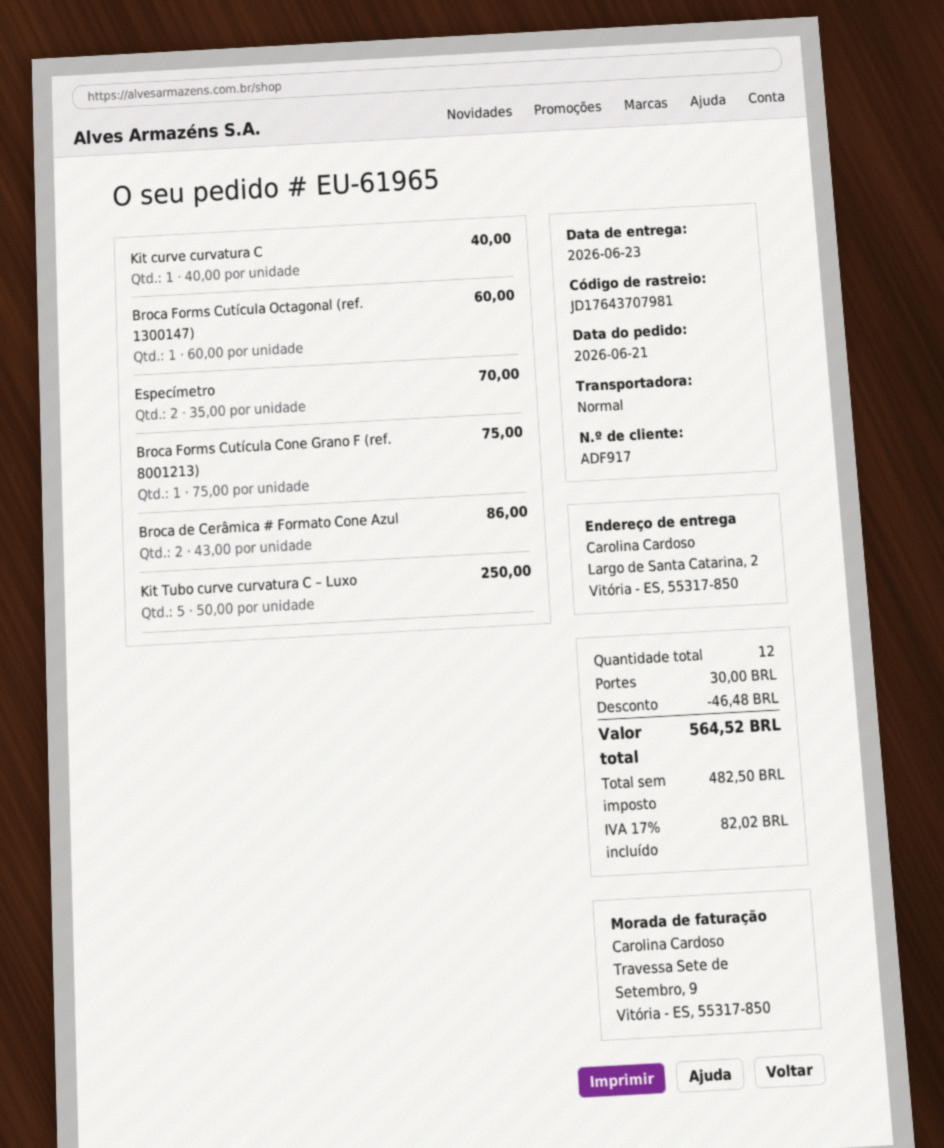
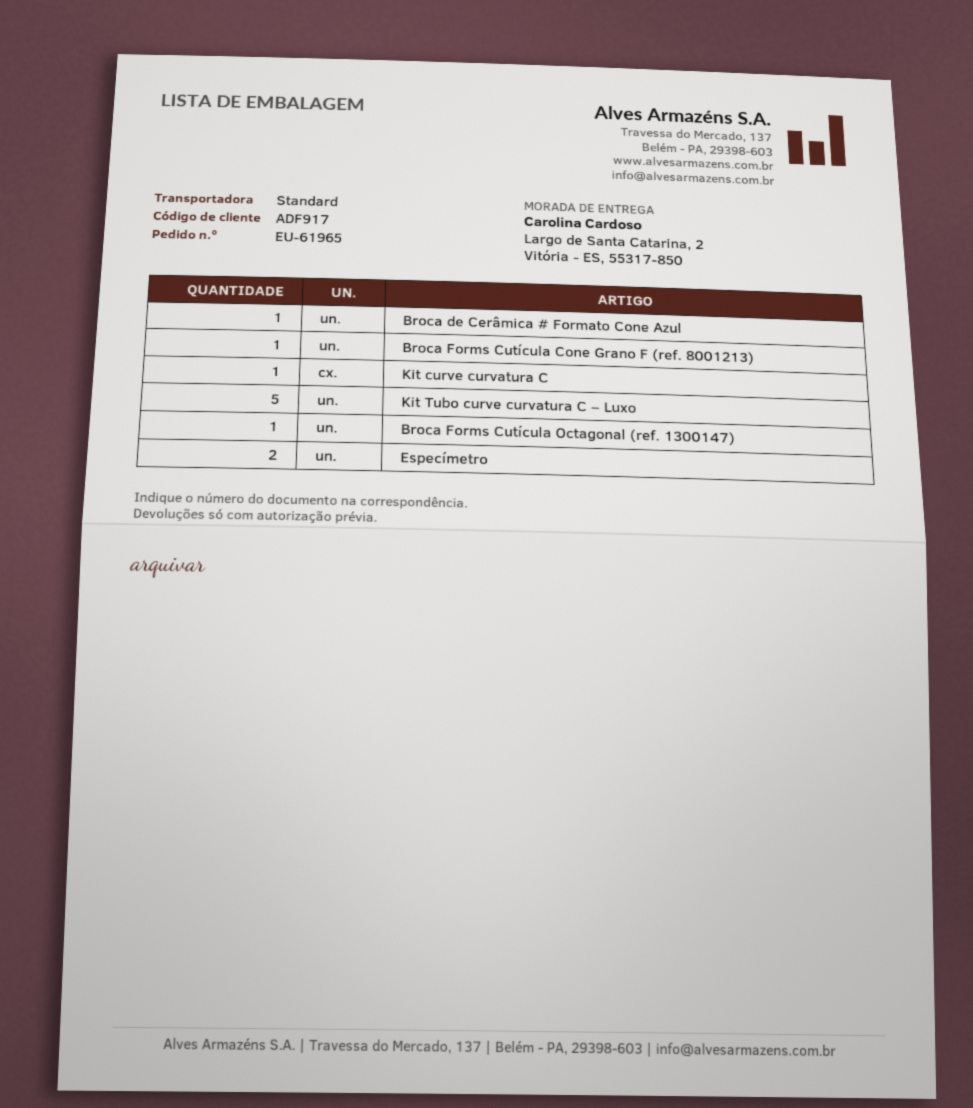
Broca de Cerâmica # Formato Cone Azul: 2 -> 1

